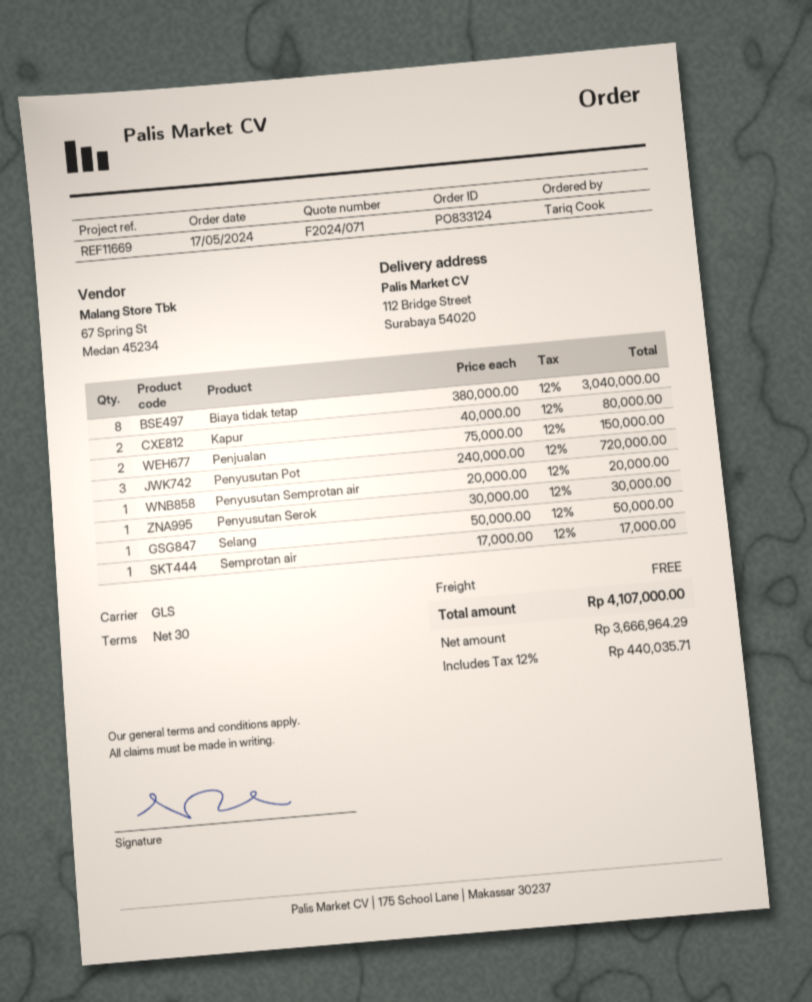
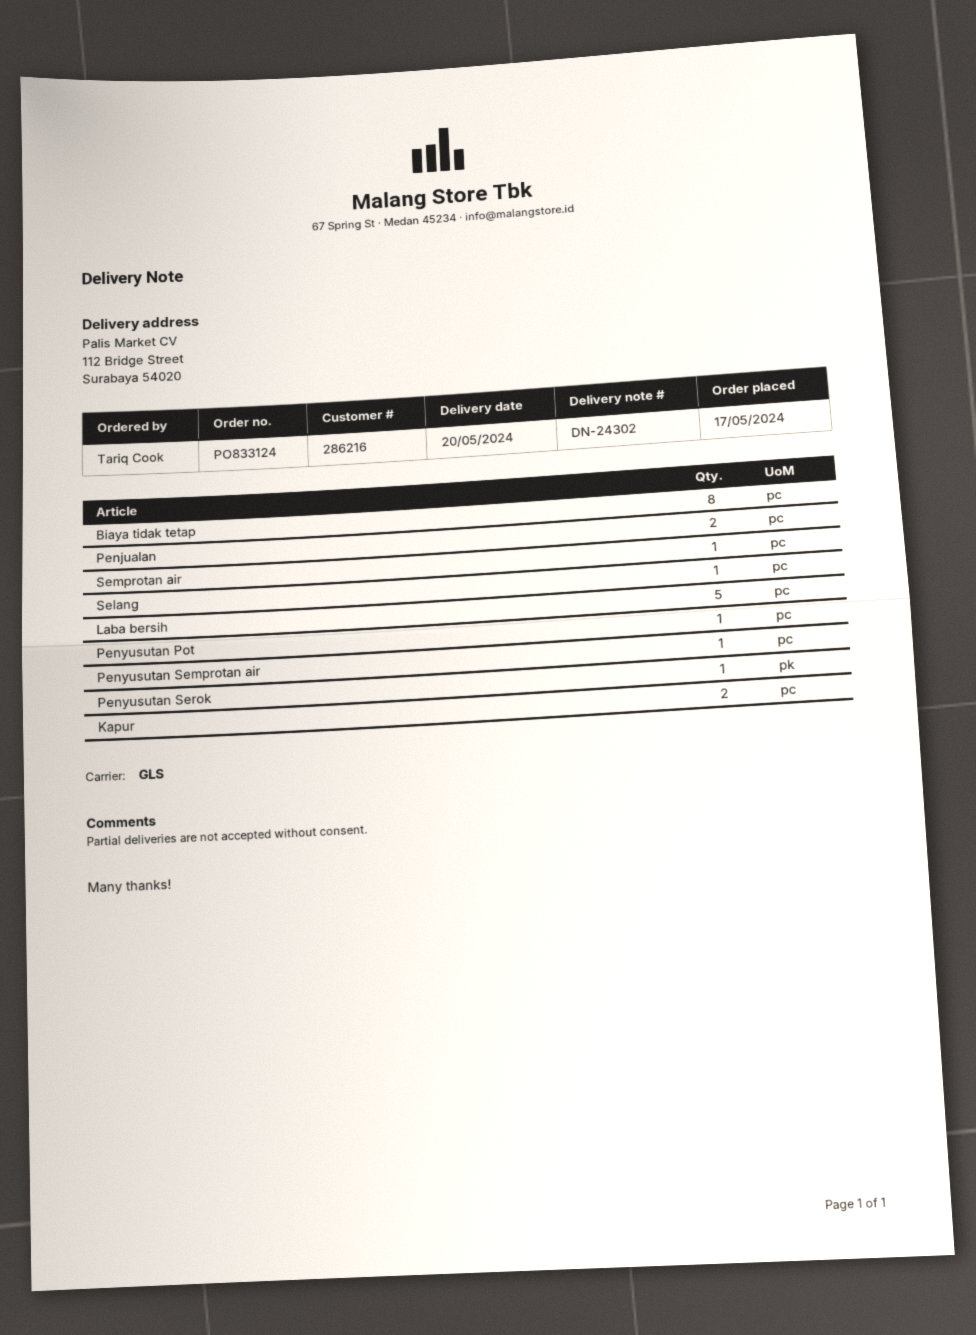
Penyusutan Pot: 3 -> 1
Laba bersih: none -> 5

